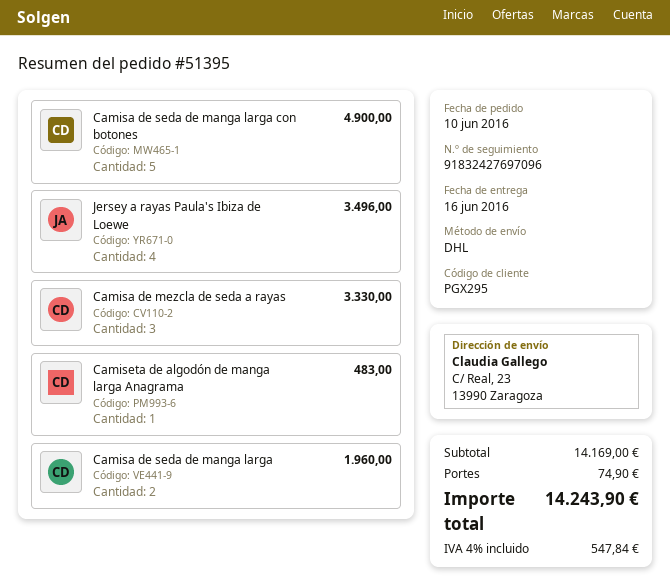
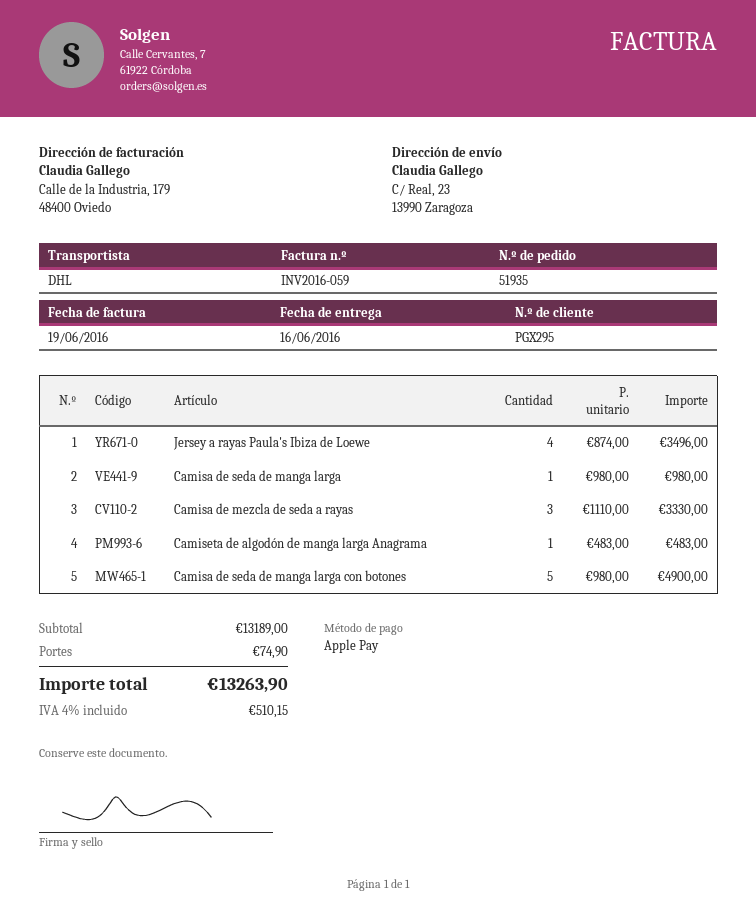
order number: 51395 -> 51935
Camisa de seda de manga larga: 2 for 1960.00 -> 1 for 980.00
subtotal: 14169.00 -> 13189.00
tax: 4% = 547.84 -> 4% = 510.15
total: 14243.90 -> 13263.90

